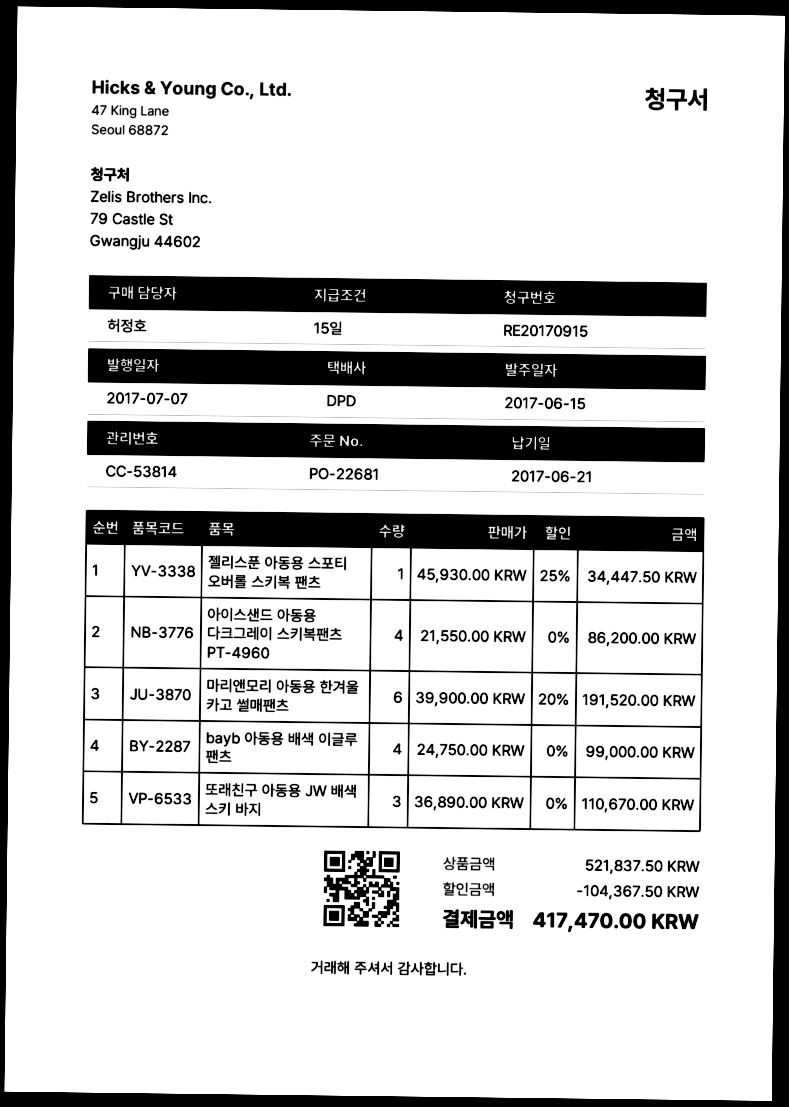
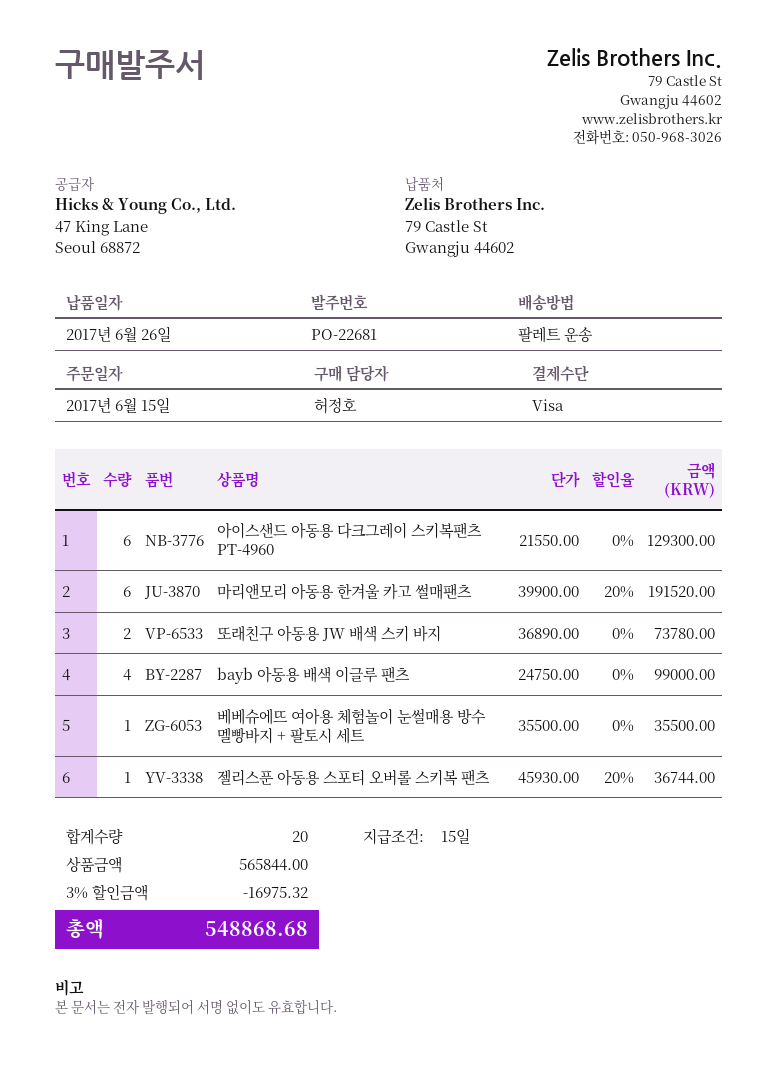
delivery date: 2017-06-21 -> 2017-06-26
shipping method: DPD -> pallet freight
젤리스푼 아동용 스포티 오버롤 스키복 팬츠: 1 x 45930.00 - 25% = 34447.50 -> 1 x 45930.00 - 20% = 36744.00
아이스샌드 아동용 다크그레이 스키복팬츠 PT-4960: 4 x 21550.00 = 86200.00 -> 6 x 21550.00 = 129300.00
또래친구 아동용 JW 배색 스키 바지: 3 x 36890.00 = 110670.00 -> 2 x 36890.00 = 73780.00
베베슈에뜨 여아용 체험놀이 눈썰매용 방수 멜빵바지 + 팔토시 세트: none -> 1 x 35500.00 = 35500.00
subtotal: 521837.50 -> 565844.00
discount: 104367.50 -> 16975.32
total: 417470.00 -> 548868.68

